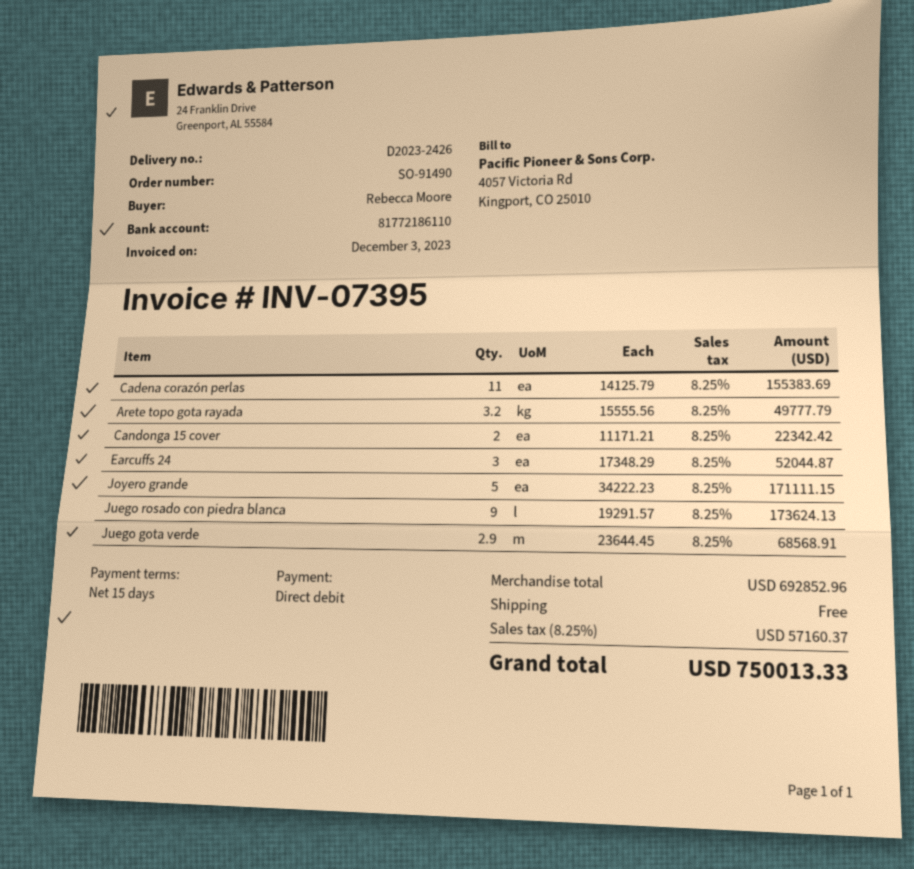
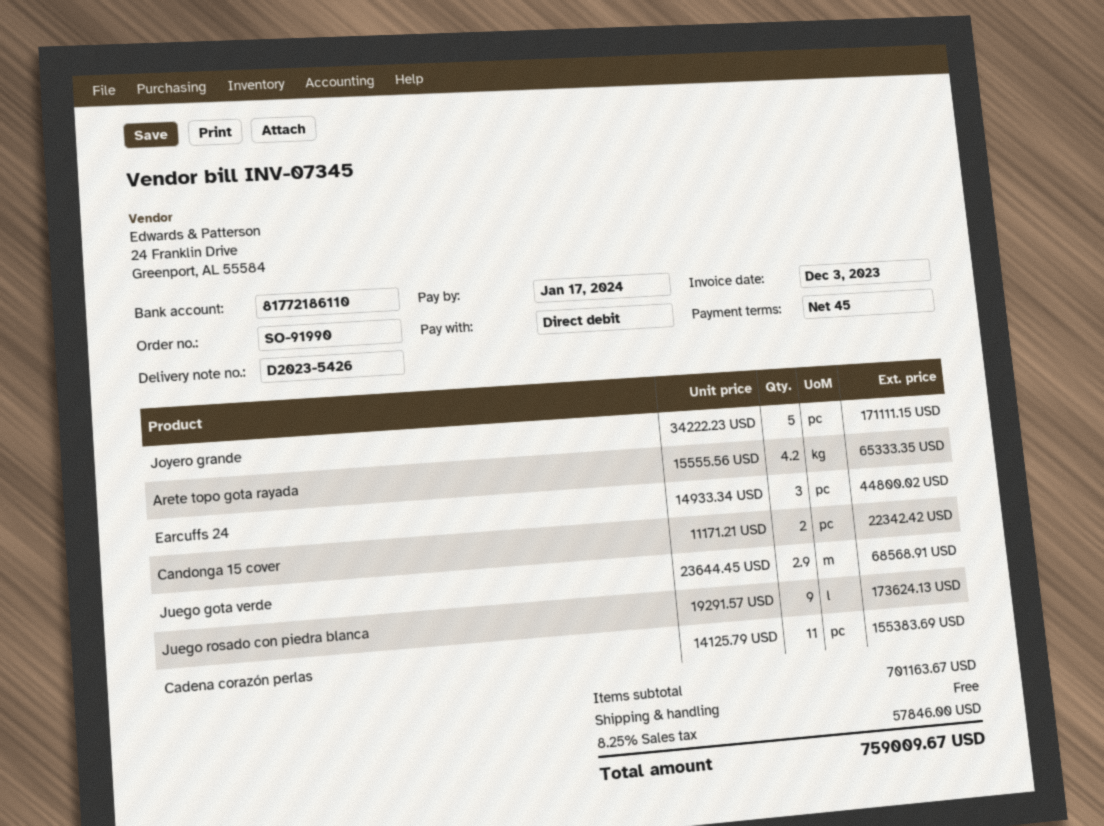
order number: SO-91490 -> SO-91990
delivery note number: D2023-2426 -> D2023-5426
invoice number: INV-07395 -> INV-07345
payment terms: 15 days -> 45 days
Arete topo gota rayada: 3.2 x 15555.56 = 49777.79 -> 4.2 x 15555.56 = 65333.35
Earcuffs 24: 3 x 17348.29 = 52044.87 -> 3 x 14933.34 = 44800.02
subtotal: 692852.96 -> 701163.67
tax: 8.25% = 57160.37 -> 8.25% = 57846.00
total: 750013.33 -> 759009.67

